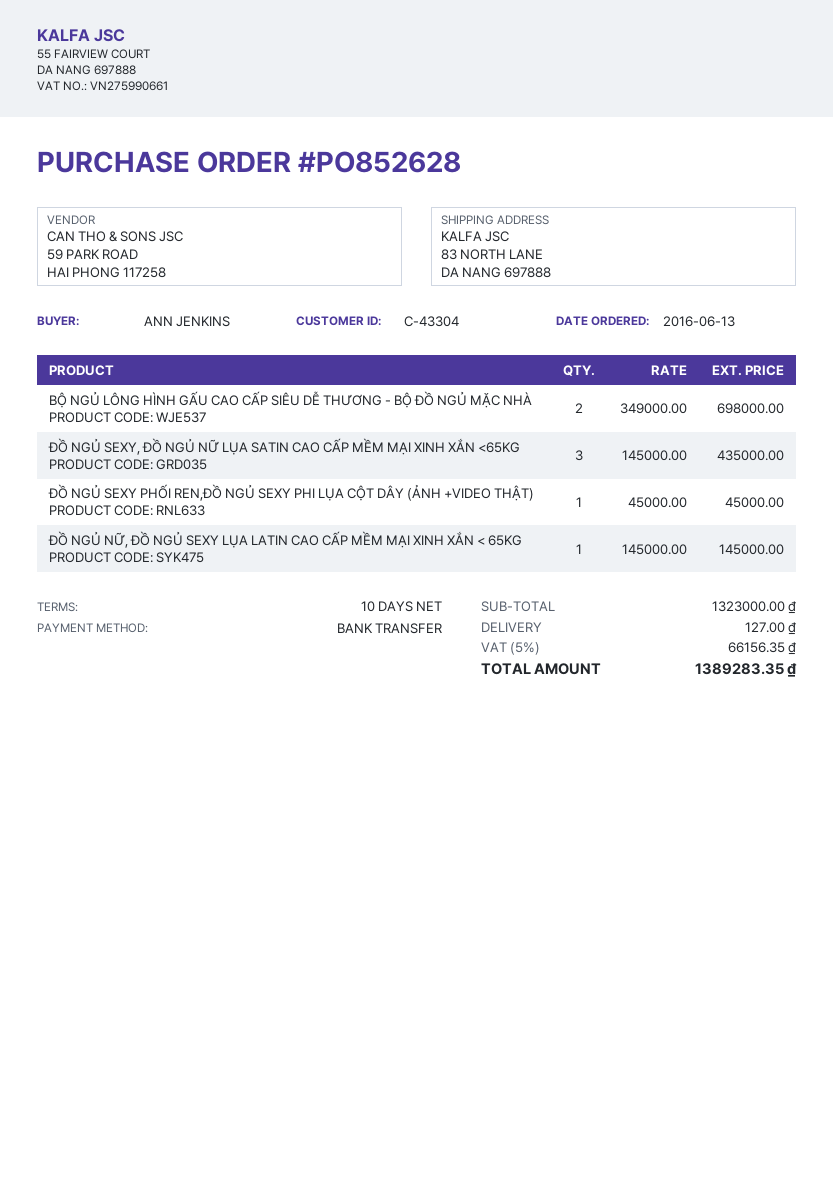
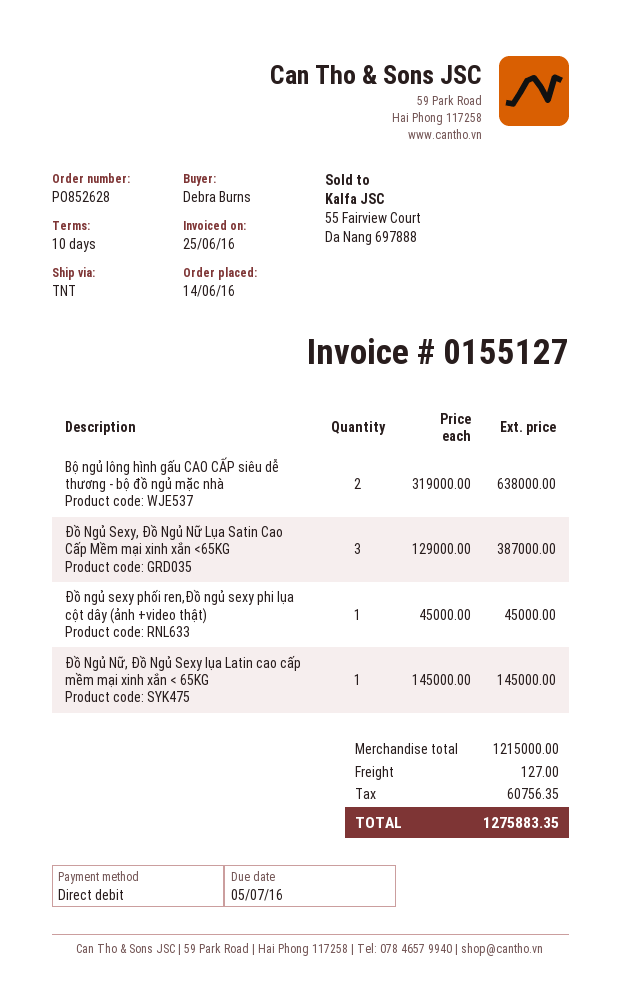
order date: 2016-06-13 -> 2016-06-14
ordered by: ANN JENKINS -> Debra Burns
payment method: bank transfer -> direct debit
BỘ NGỦ LÔNG HÌNH GẤU CAO CẤP SIÊU DỄ THƯƠNG - BỘ ĐỒ NGỦ MẶC NHÀ: 2 x 349000.00 = 698000.00 -> 2 x 319000.00 = 638000.00
ĐỒ NGỦ SEXY, ĐỒ NGỦ NỮ LỤA SATIN CAO CẤP MỀM MẠI XINH XẮN <65KG: 3 x 145000.00 = 435000.00 -> 3 x 129000.00 = 387000.00
subtotal: 1323000.00 -> 1215000.00
tax: 66156.35 -> 60756.35
total: 1389283.35 -> 1275883.35

